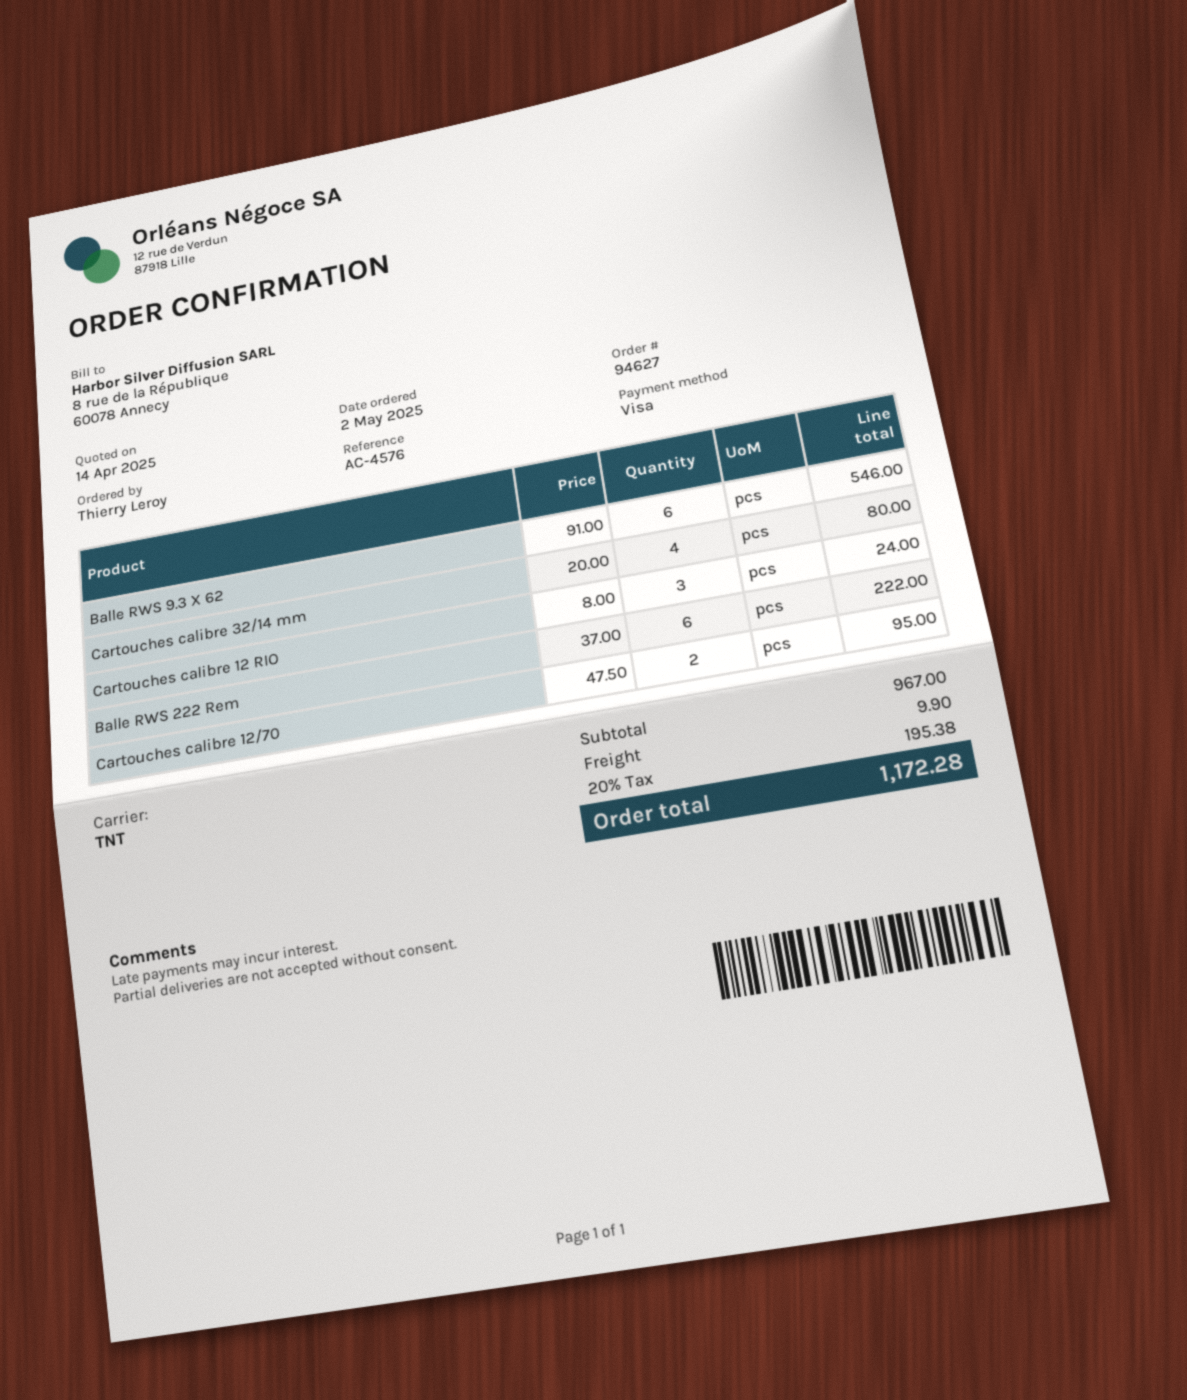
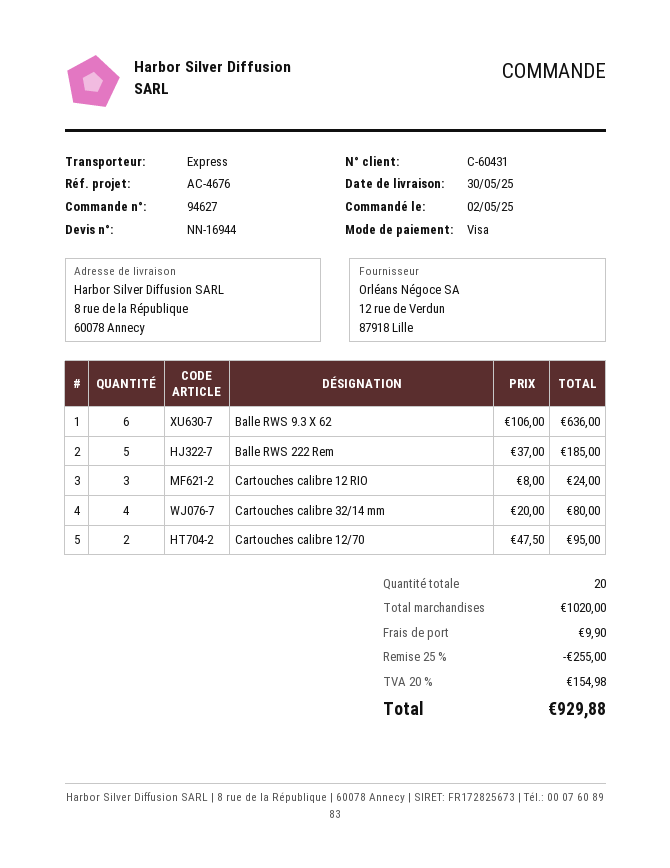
reference: AC-4576 -> AC-4676
shipping method: TNT -> express
Balle RWS 9.3 X 62: 6 x 91.00 = 546.00 -> 6 x 106.00 = 636.00
Balle RWS 222 Rem: 6 x 37.00 = 222.00 -> 5 x 37.00 = 185.00
subtotal: 967.00 -> 1020.00
discount: none -> 25% = 255.00
tax: 20% = 195.38 -> 20% = 154.98
total: 1172.28 -> 929.88

